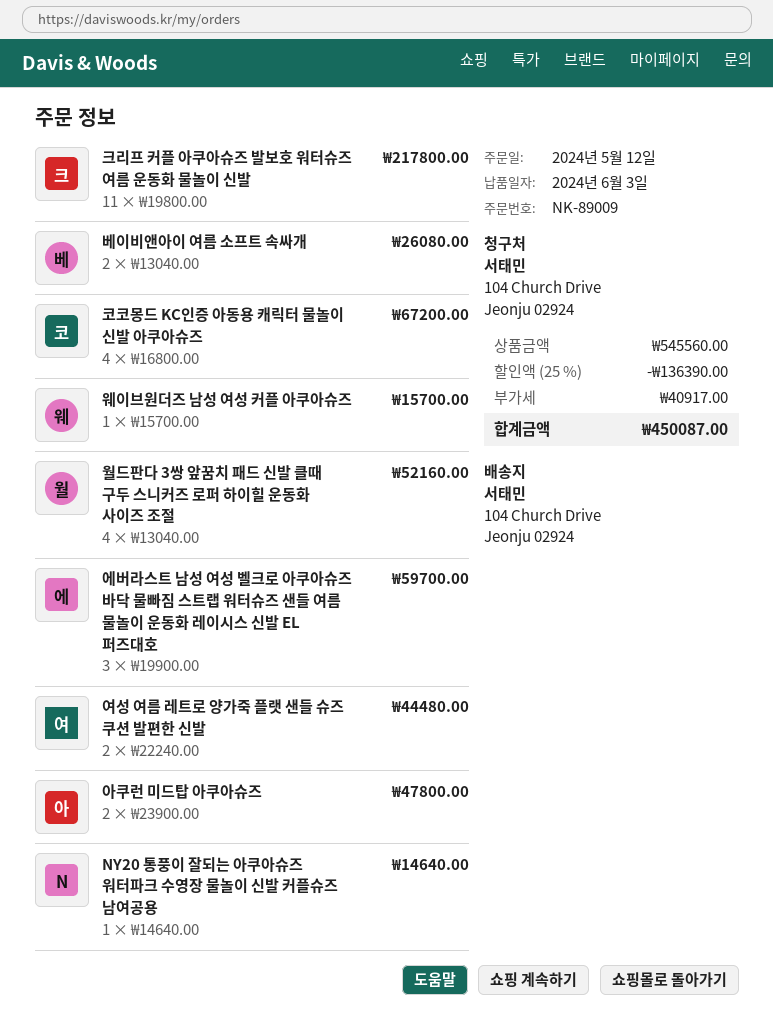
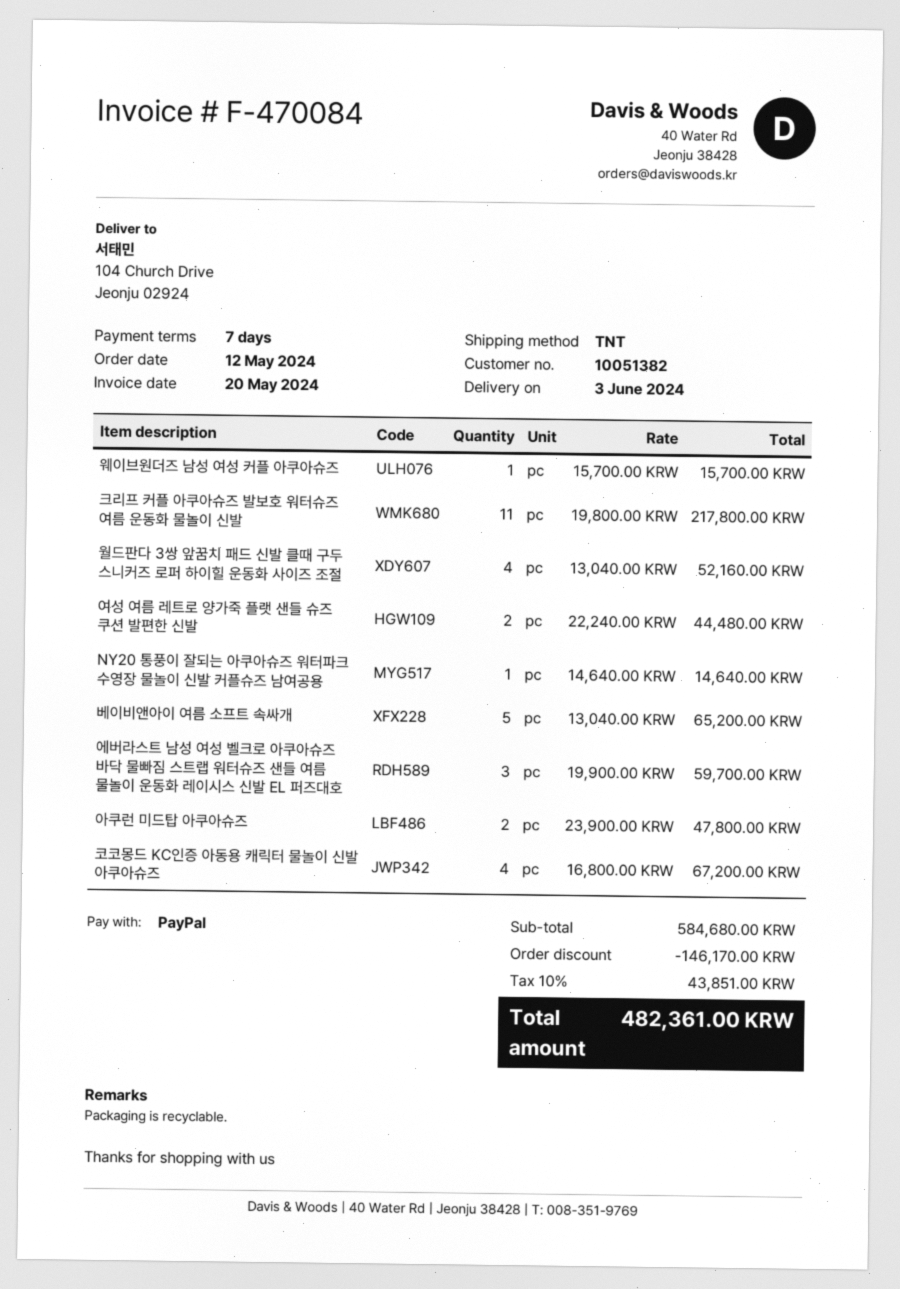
베이비앤아이 여름 소프트 속싸개: 2 x 13040.00 = 26080.00 -> 5 x 13040.00 = 65200.00
subtotal: 545560.00 -> 584680.00
discount: 136390.00 -> 146170.00
tax: 40917.00 -> 43851.00
total: 450087.00 -> 482361.00

